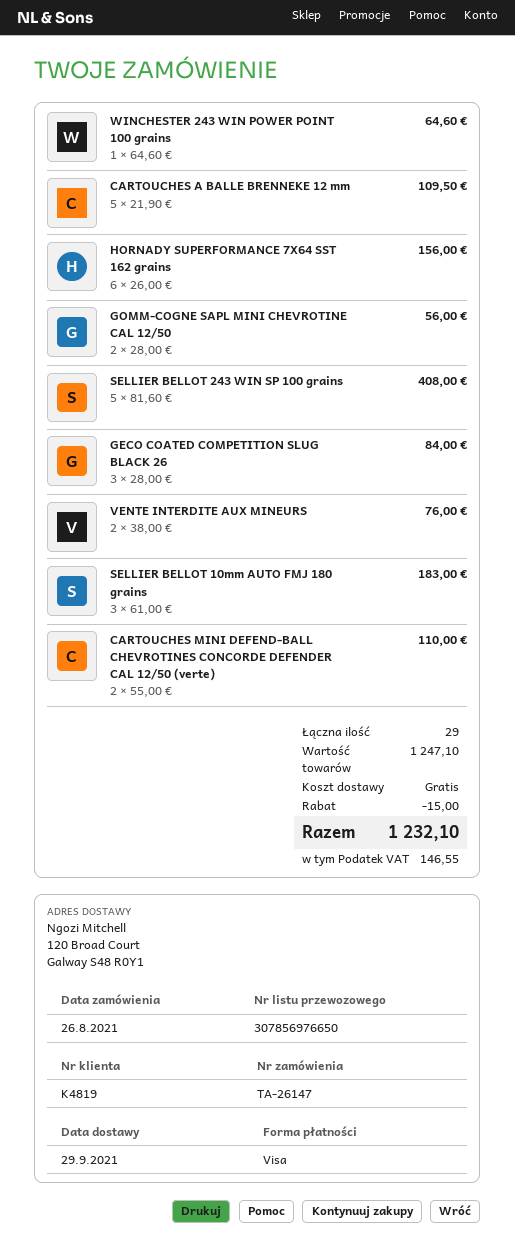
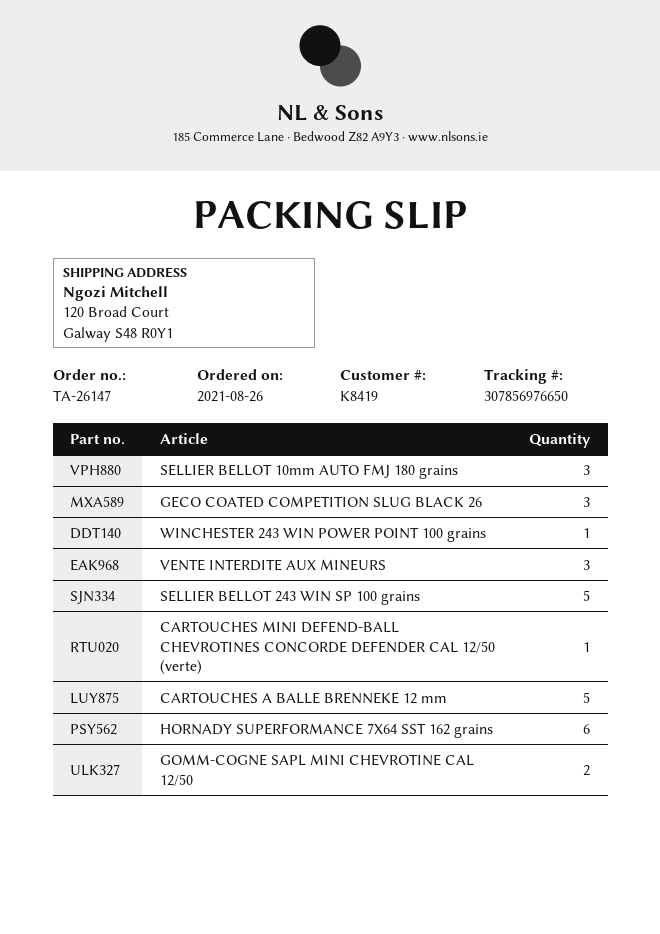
customer number: K4819 -> K8419
VENTE INTERDITE AUX MINEURS: 2 -> 3
CARTOUCHES MINI DEFEND-BALL CHEVROTINES CONCORDE DEFENDER CAL 12/50 (verte): 2 -> 1

